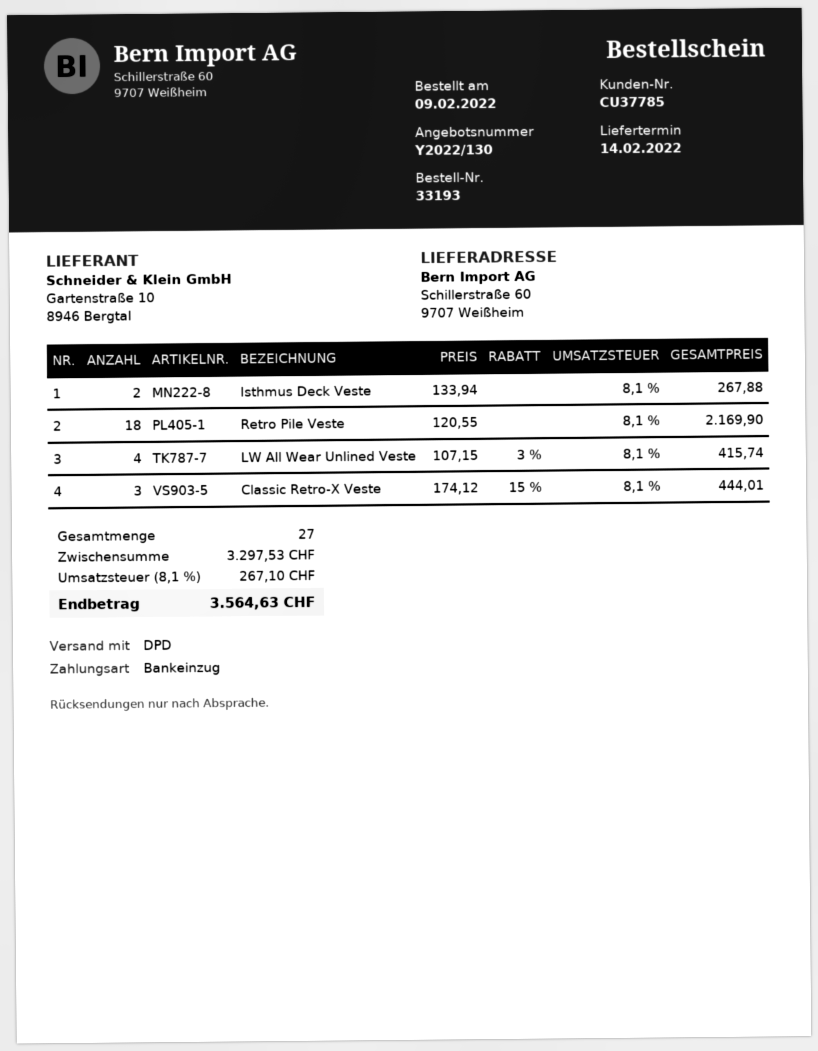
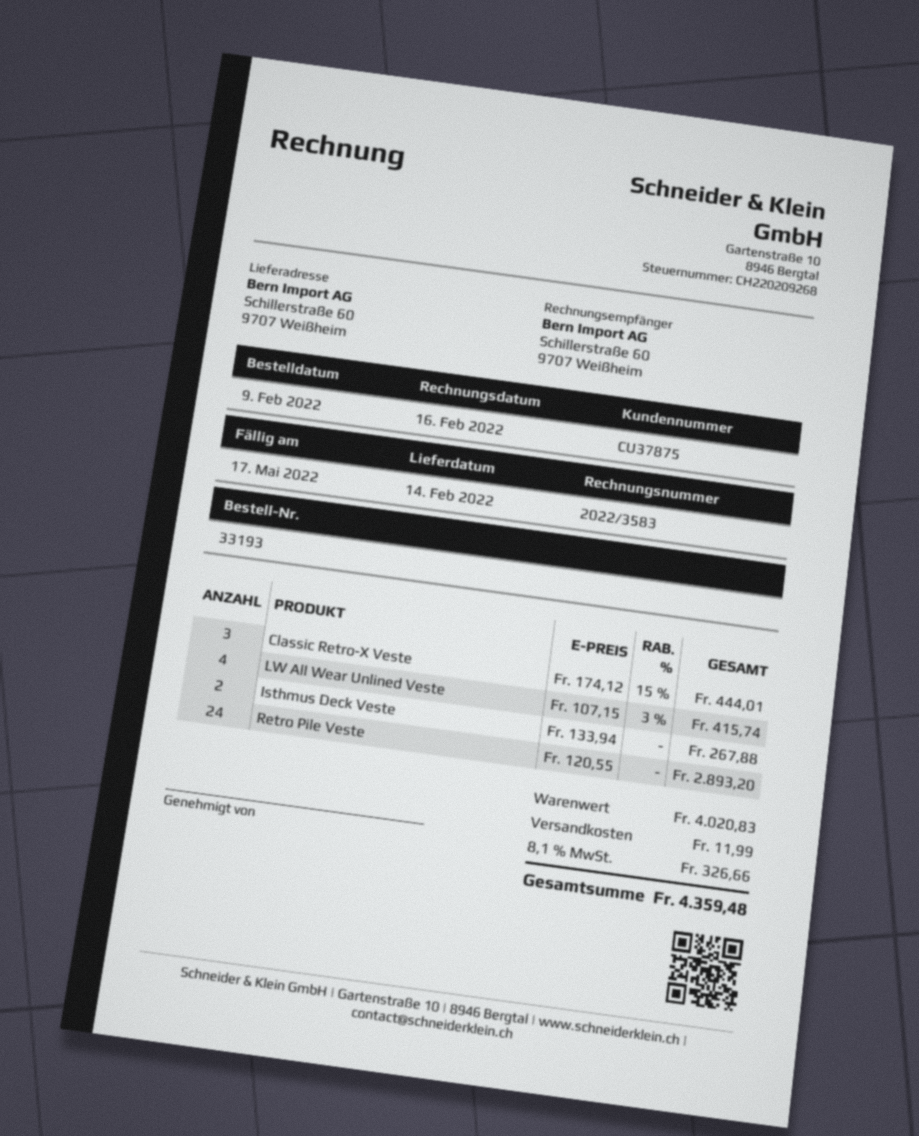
customer number: CU37785 -> CU37875
Retro Pile Veste: 18 x 120.55 = 2169.90 -> 24 x 120.55 = 2893.20
subtotal: 3297.53 -> 4020.83
shipping: none -> 11.99
tax: 8.1% = 267.10 -> 8.1% = 326.66
total: 3564.63 -> 4359.48

